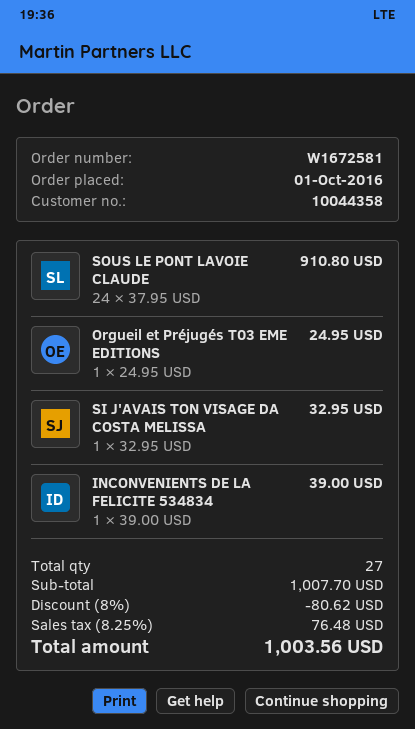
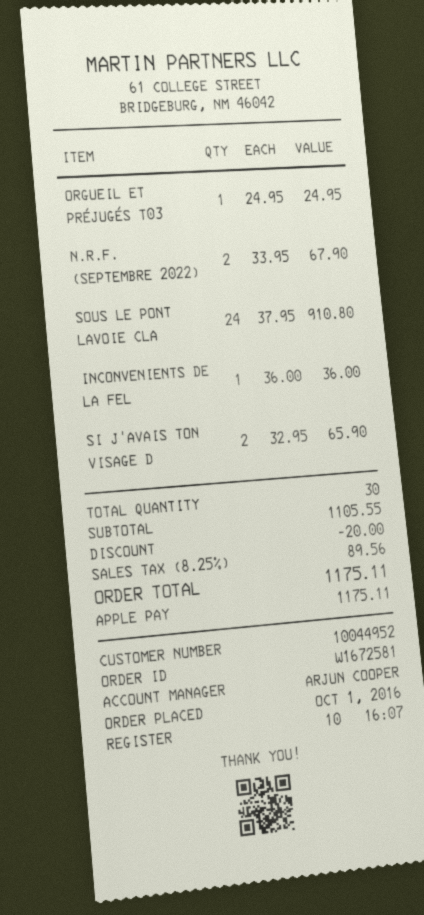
customer number: 10044358 -> 10044952
SI J'AVAIS TON VISAGE DA COSTA MELISSA: 1 x 32.95 = 32.95 -> 2 x 32.95 = 65.90
INCONVENIENTS DE LA FELICITE 534834: 1 x 39.00 = 39.00 -> 1 x 36.00 = 36.00
N.R.F. (SEPTEMBRE 2022): none -> 2 x 33.95 = 67.90
total quantity: 27 -> 30
subtotal: 1007.70 -> 1105.55
discount: 80.62 -> 20.00
tax: 8.25% = 76.48 -> 8.25% = 89.56
total: 1003.56 -> 1175.11

